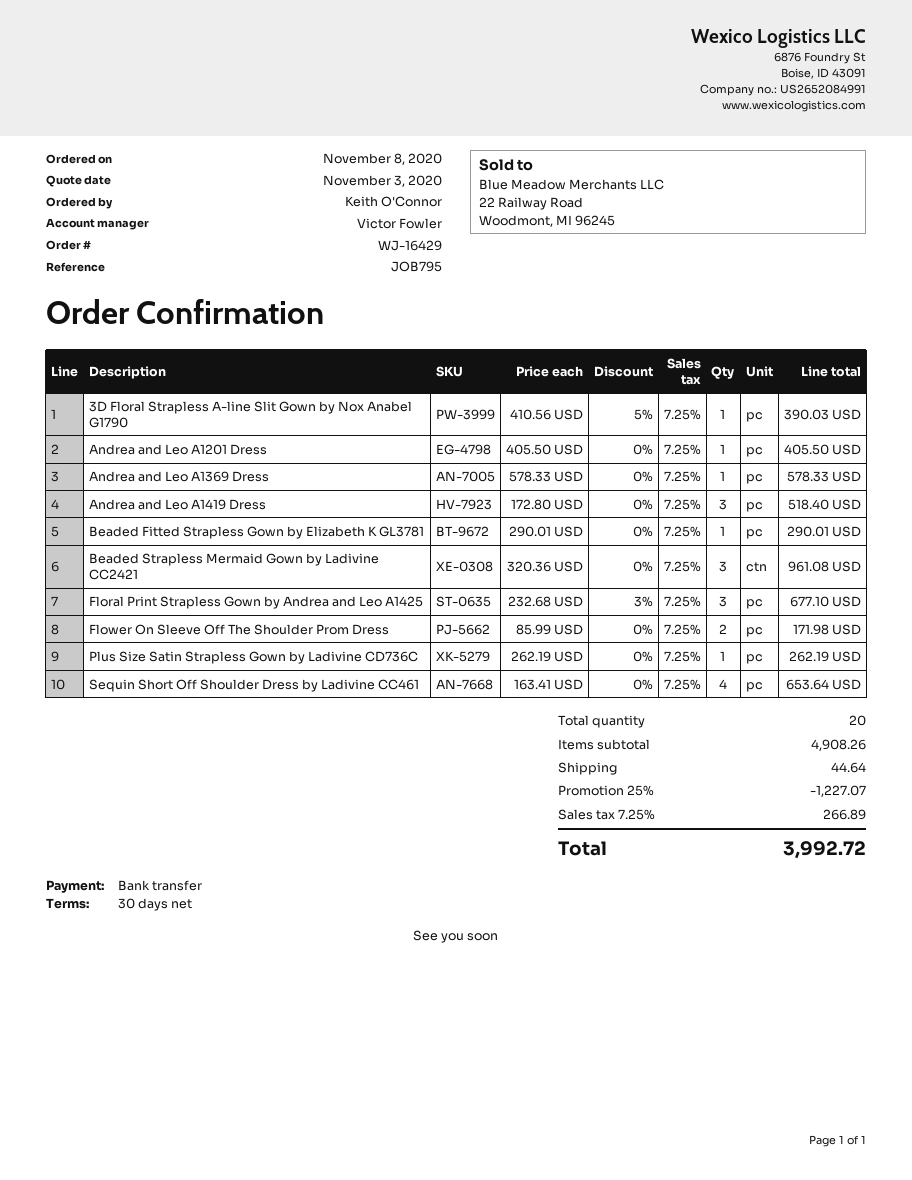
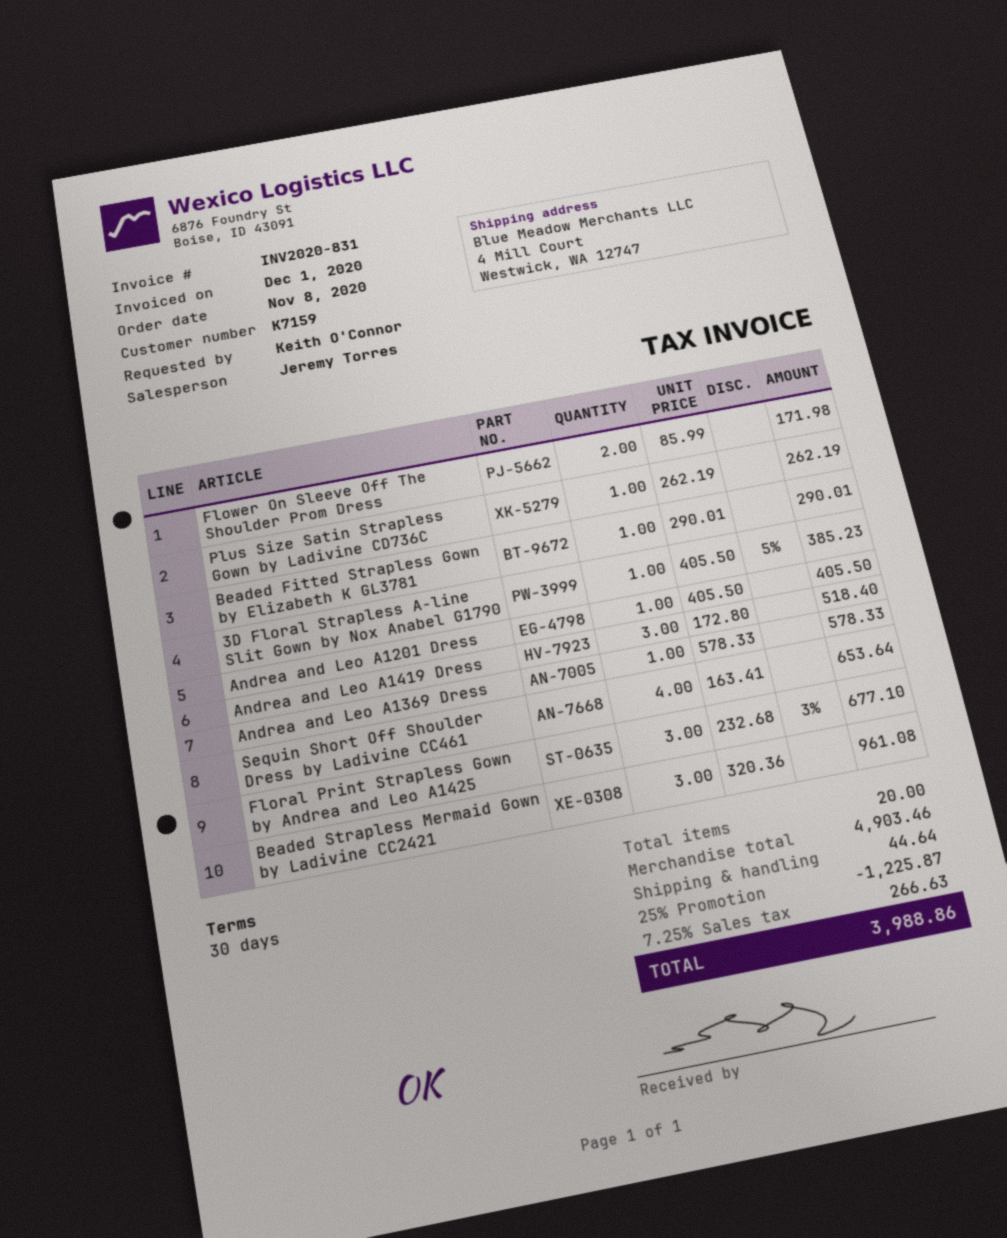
sales rep: Victor Fowler -> Jeremy Torres
3D Floral Strapless A-line Slit Gown by Nox Anabel G1790: 1 x 410.56 - 5% = 390.03 -> 1 x 405.50 - 5% = 385.23
subtotal: 4908.26 -> 4903.46
discount: 25% = 1227.07 -> 25% = 1225.87
tax: 7.25% = 266.89 -> 7.25% = 266.63
total: 3992.72 -> 3988.86

